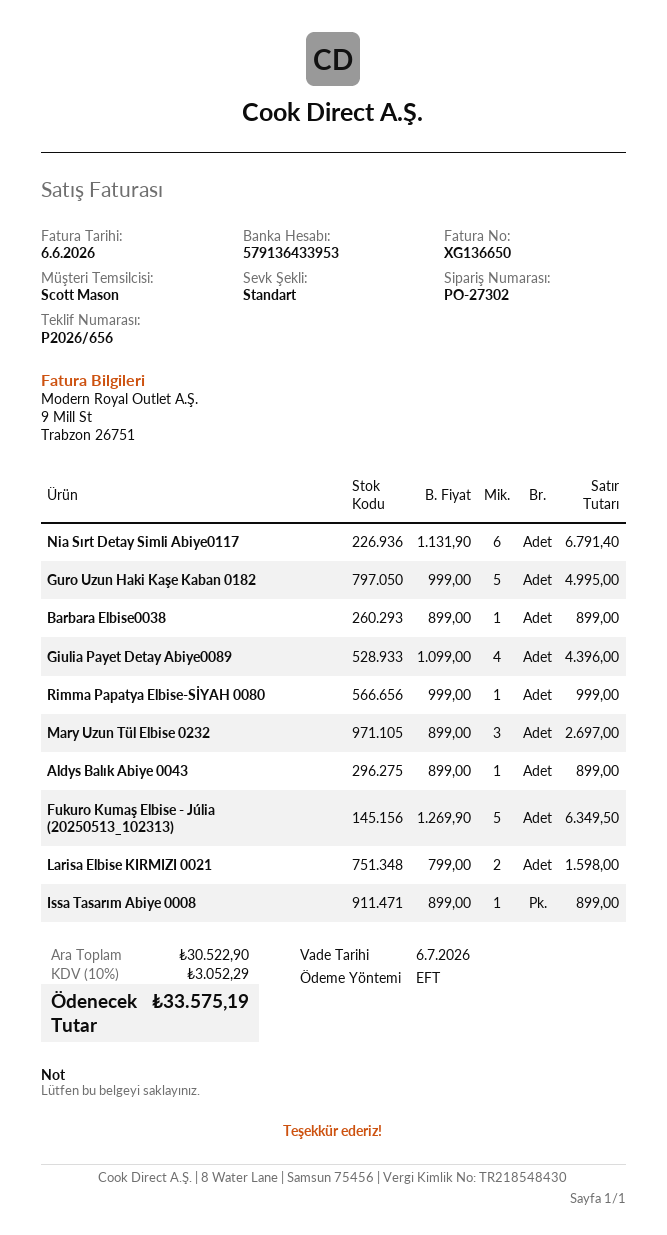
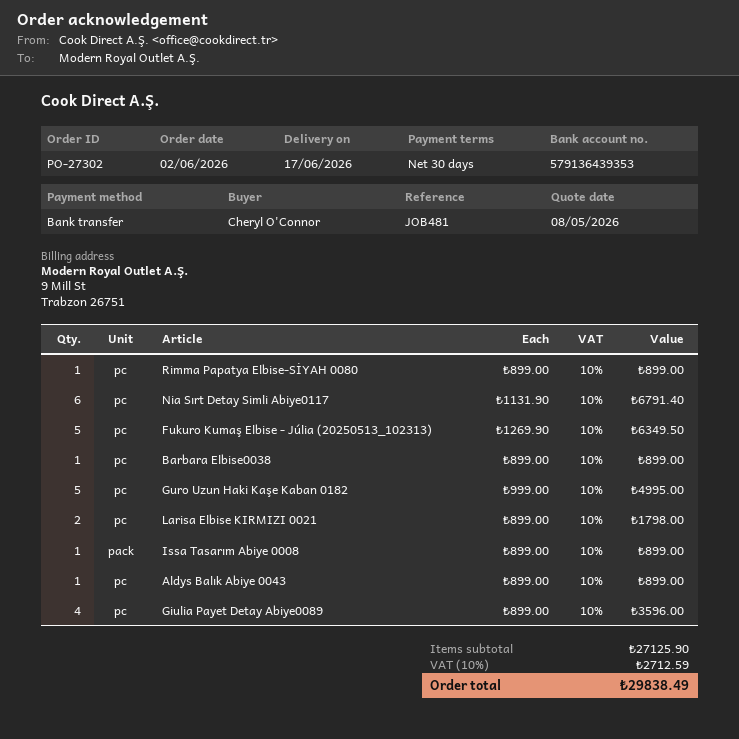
bank account: 579136433953 -> 579136439353
Giulia Payet Detay Abiye0089: 4 x 1099.00 = 4396.00 -> 4 x 899.00 = 3596.00
Rimma Papatya Elbise-SİYAH 0080: 1 x 999.00 = 999.00 -> 1 x 899.00 = 899.00
Mary Uzun Tül Elbise 0232: 3 x 899.00 = 2697.00 -> none
Larisa Elbise KIRMIZI 0021: 2 x 799.00 = 1598.00 -> 2 x 899.00 = 1798.00
subtotal: 30522.90 -> 27125.90
tax: 10% = 3052.29 -> 10% = 2712.59
total: 33575.19 -> 29838.49

